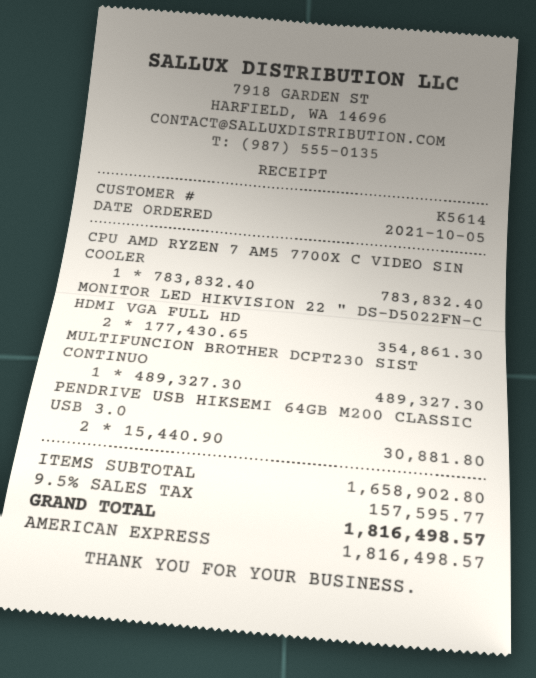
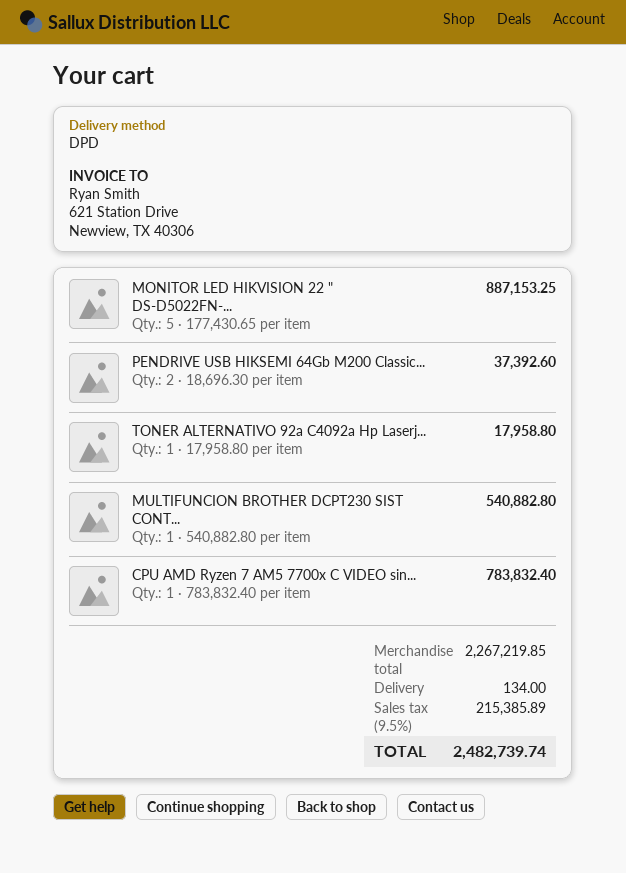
MONITOR LED HIKVISION 22 " DS-D5022FN-C HDMI VGA FULL HD: 2 x 177430.65 = 354861.30 -> 5 x 177430.65 = 887153.25
MULTIFUNCION BROTHER DCPT230 SIST CONTINUO: 1 x 489327.30 = 489327.30 -> 1 x 540882.80 = 540882.80
PENDRIVE USB HIKSEMI 64GB M200 CLASSIC USB 3.0: 2 x 15440.90 = 30881.80 -> 2 x 18696.30 = 37392.60
TONER ALTERNATIVO 92a C4092a Hp Laserj...: none -> 1 x 17958.80 = 17958.80
subtotal: 1658902.80 -> 2267219.85
shipping: none -> 134.00
tax: 9.5% = 157595.77 -> 9.5% = 215385.89
total: 1816498.57 -> 2482739.74

